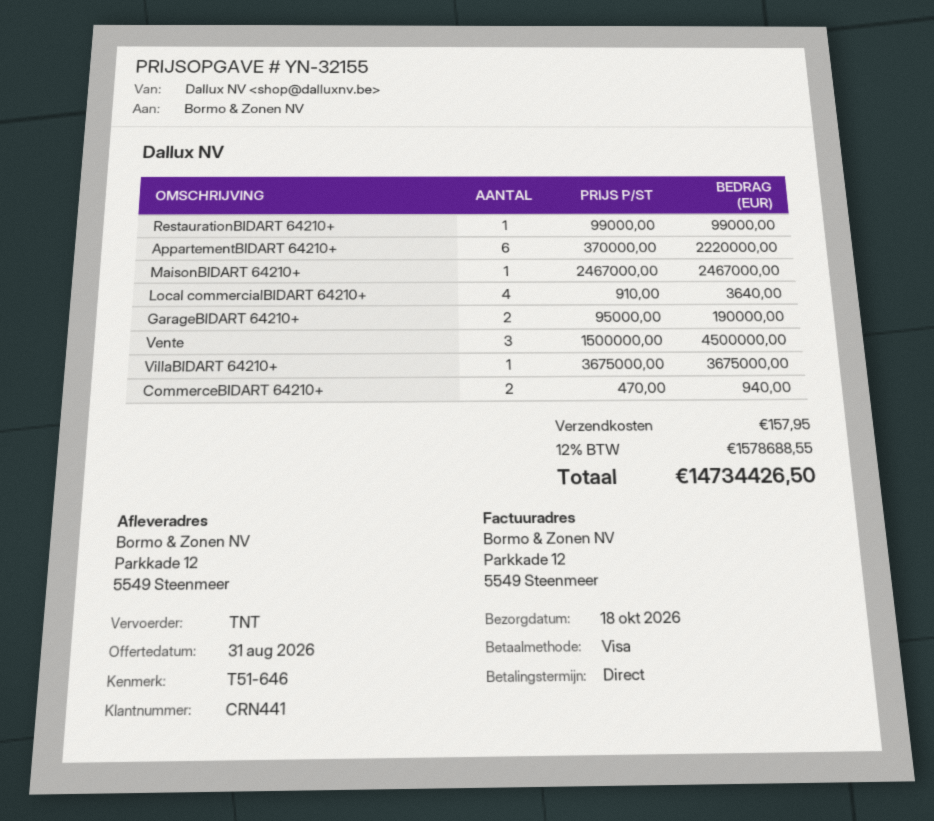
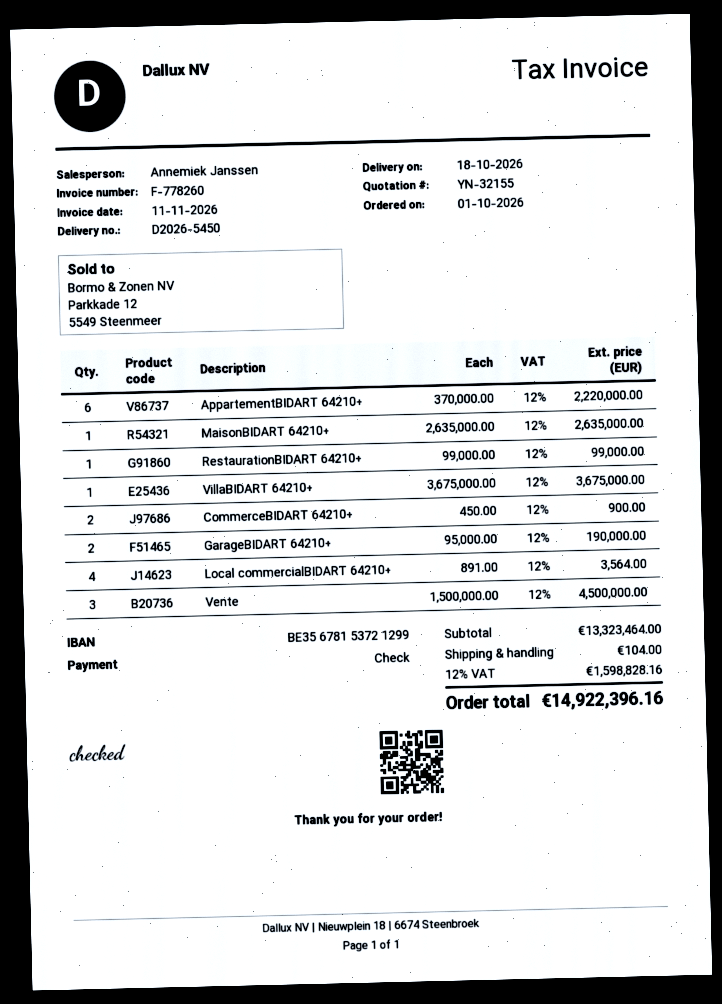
payment method: Visa -> cheque
MaisonBIDART 64210+: 1 x 2467000.00 = 2467000.00 -> 1 x 2635000.00 = 2635000.00
Local commercialBIDART 64210+: 4 x 910.00 = 3640.00 -> 4 x 891.00 = 3564.00
CommerceBIDART 64210+: 2 x 470.00 = 940.00 -> 2 x 450.00 = 900.00
shipping: 157.95 -> 104.00
tax: 12% = 1578688.55 -> 12% = 1598828.16
total: 14734426.50 -> 14922396.16

